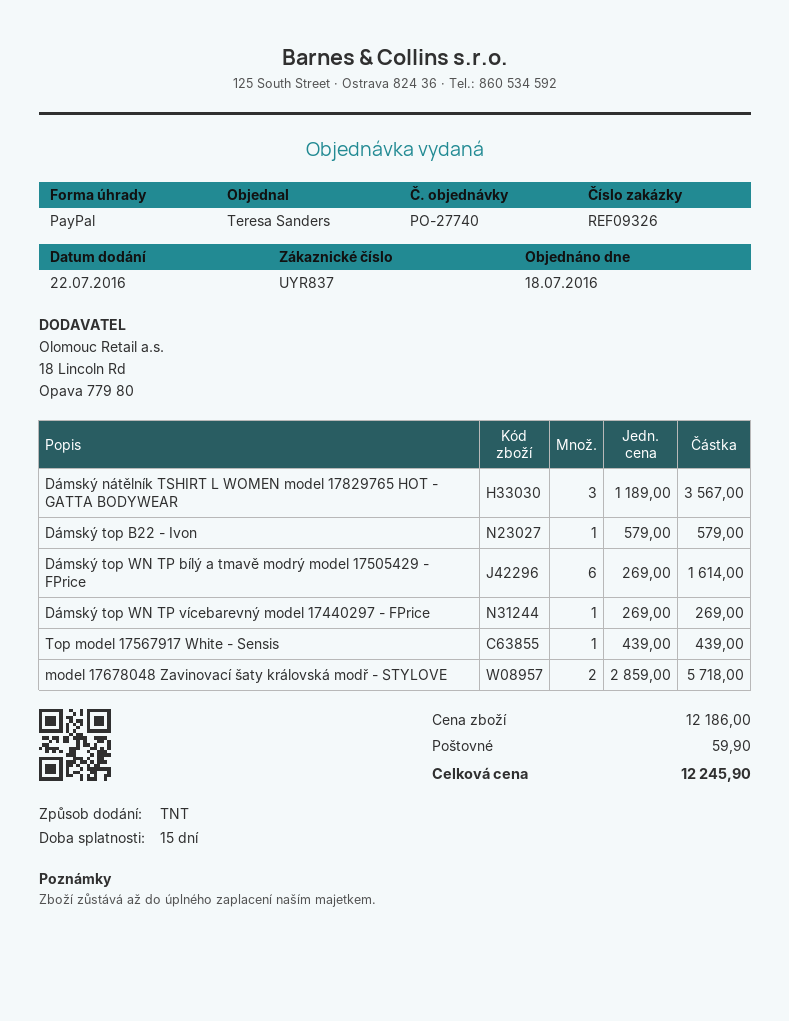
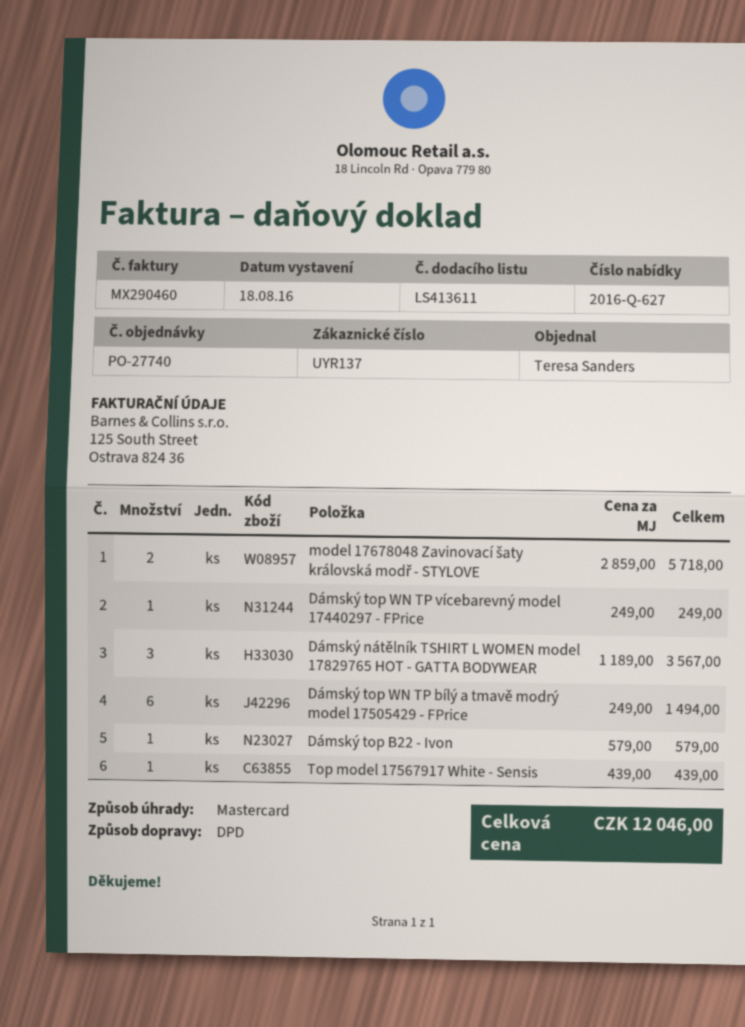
customer number: UYR837 -> UYR137
payment method: PayPal -> Mastercard
shipping method: TNT -> DPD
Dámský top WN TP bílý a tmavě modrý model 17505429 - FPrice: 6 x 269.00 = 1614.00 -> 6 x 249.00 = 1494.00
Dámský top WN TP vícebarevný model 17440297 - FPrice: 1 x 269.00 = 269.00 -> 1 x 249.00 = 249.00
shipping: 59.90 -> none
total: 12245.90 -> 12046.00

